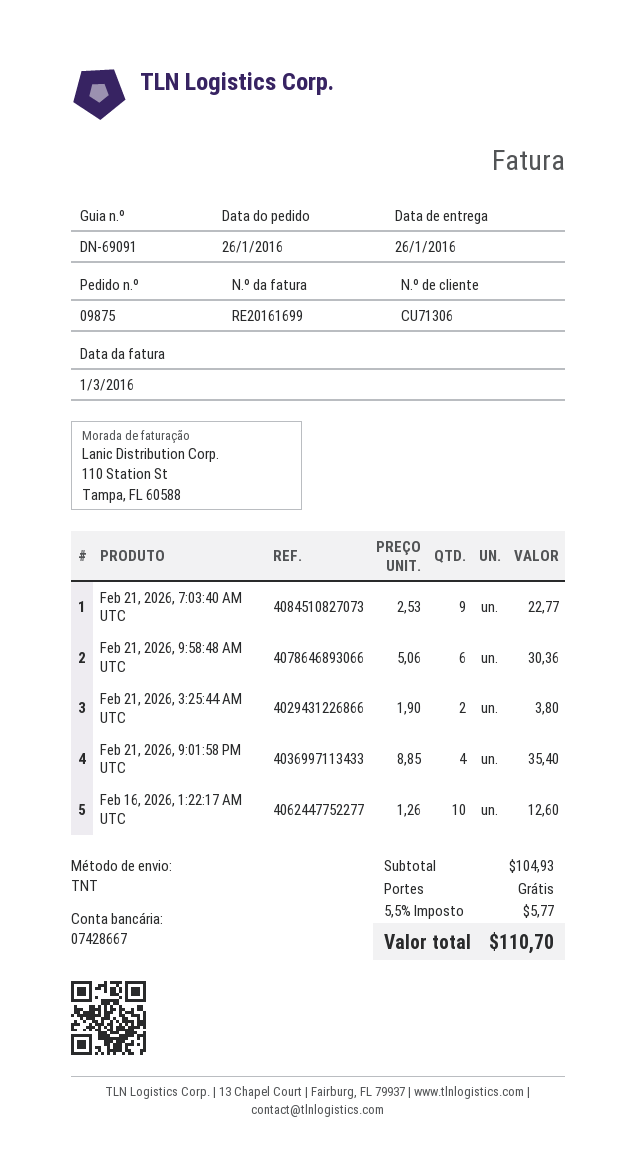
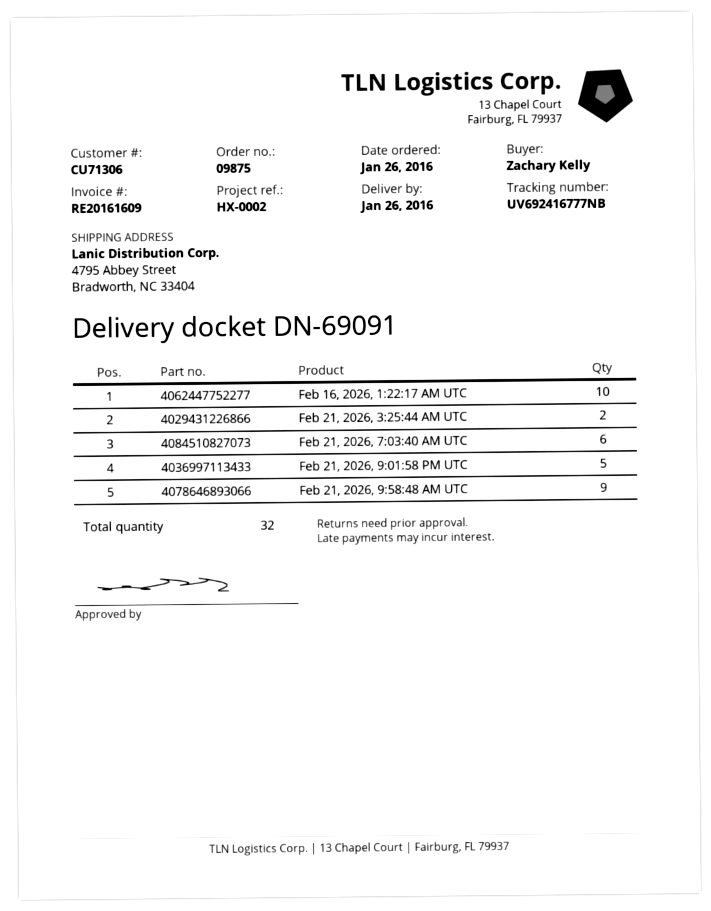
invoice number: RE20161699 -> RE20161609
Feb 21, 2026, 7:03:40 AM UTC: 9 -> 6
Feb 21, 2026, 9:58:48 AM UTC: 6 -> 9
Feb 21, 2026, 9:01:58 PM UTC: 4 -> 5

